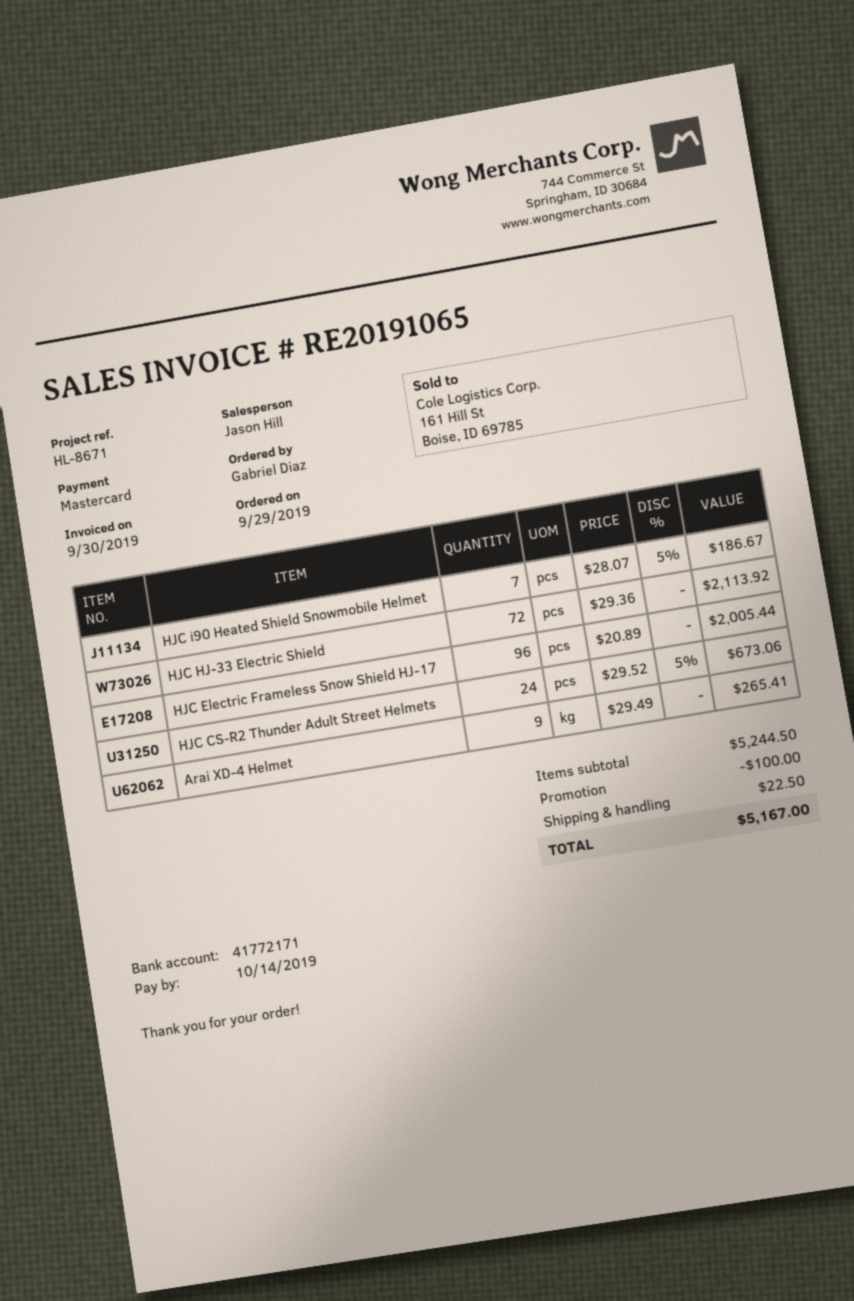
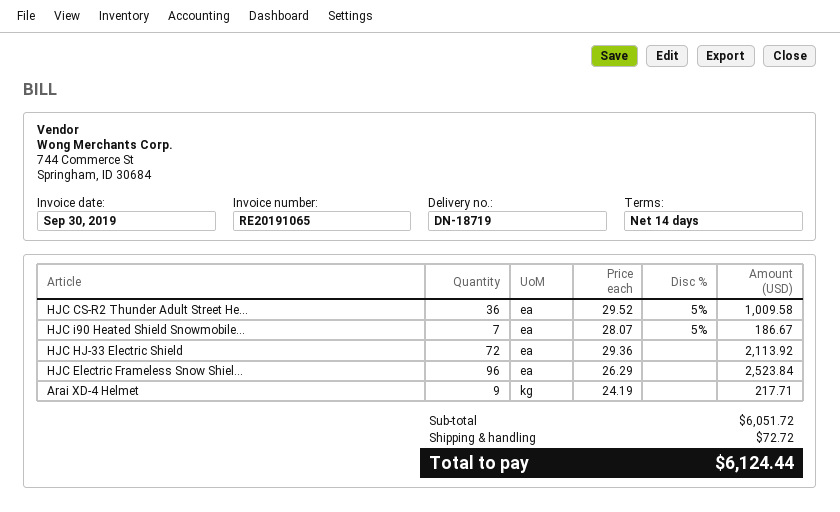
HJC Electric Frameless Snow Shield HJ-17: 96 x 20.89 = 2005.44 -> 96 x 26.29 = 2523.84
HJC CS-R2 Thunder Adult Street Helmets: 24 x 29.52 - 5% = 673.06 -> 36 x 29.52 - 5% = 1009.58
Arai XD-4 Helmet: 9 x 29.49 = 265.41 -> 9 x 24.19 = 217.71
subtotal: 5244.50 -> 6051.72
discount: 100.00 -> none
shipping: 22.50 -> 72.72
total: 5167.00 -> 6124.44

